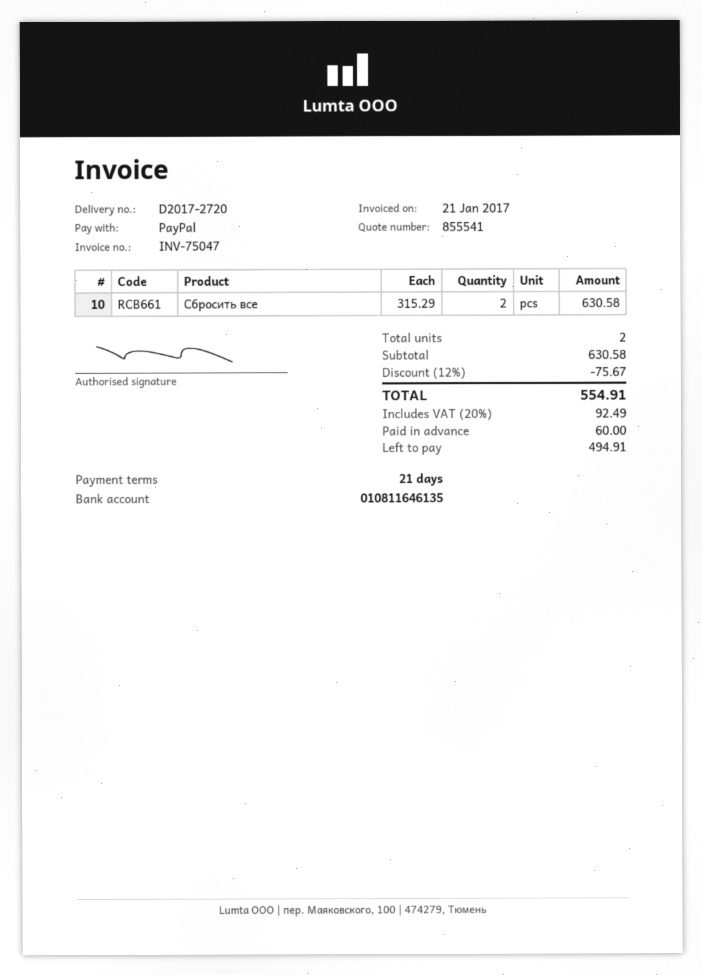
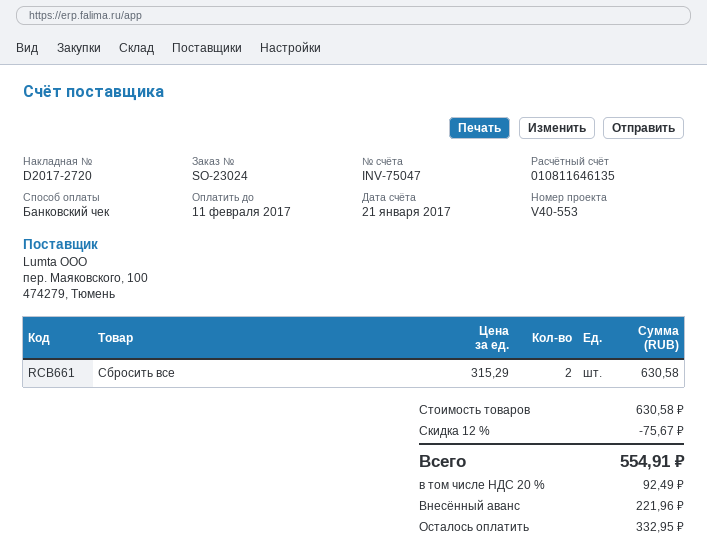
payment method: PayPal -> cheque
deposit: 60.00 -> 221.96
balance: 494.91 -> 332.95

